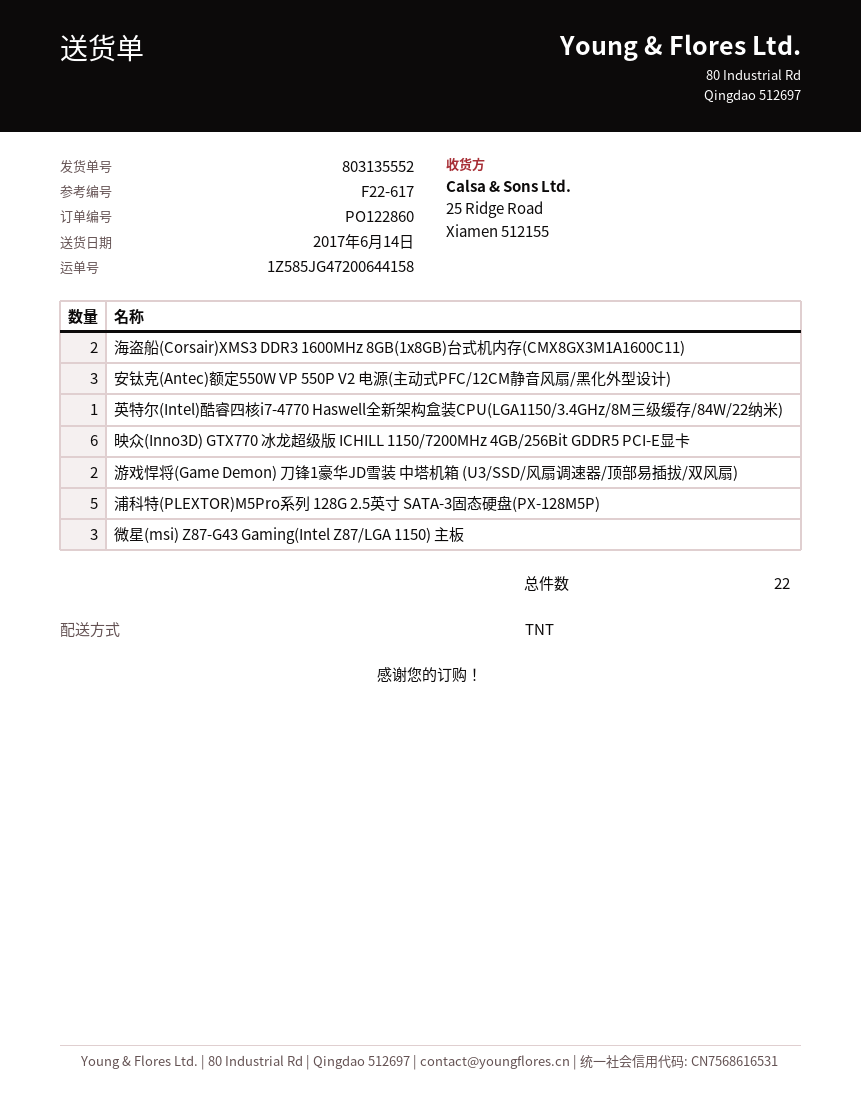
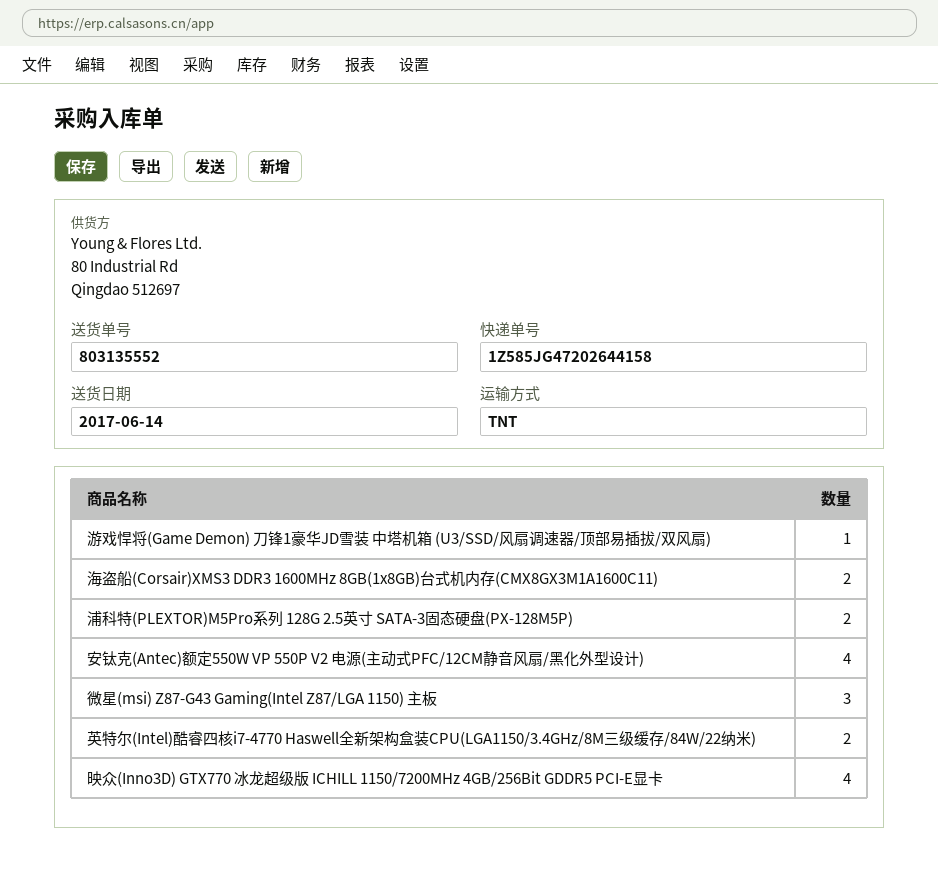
tracking number: 1Z585JG47200644158 -> 1Z585JG47202644158
安钛克(Antec)额定550W VP 550P V2 电源(主动式PFC/12CM静音风扇/黑化外型设计): 3 -> 4
英特尔(Intel)酷睿四核i7-4770 Haswell全新架构盒装CPU(LGA1150/3.4GHz/8M三级缓存/84W/22纳米): 1 -> 2
映众(Inno3D) GTX770 冰龙超级版 ICHILL 1150/7200MHz 4GB/256Bit GDDR5 PCI-E显卡: 6 -> 4
游戏悍将(Game Demon) 刀锋1豪华JD雪装 中塔机箱 (U3/SSD/风扇调速器/顶部易插拔/双风扇): 2 -> 1
浦科特(PLEXTOR)M5Pro系列 128G 2.5英寸 SATA-3固态硬盘(PX-128M5P): 5 -> 2

